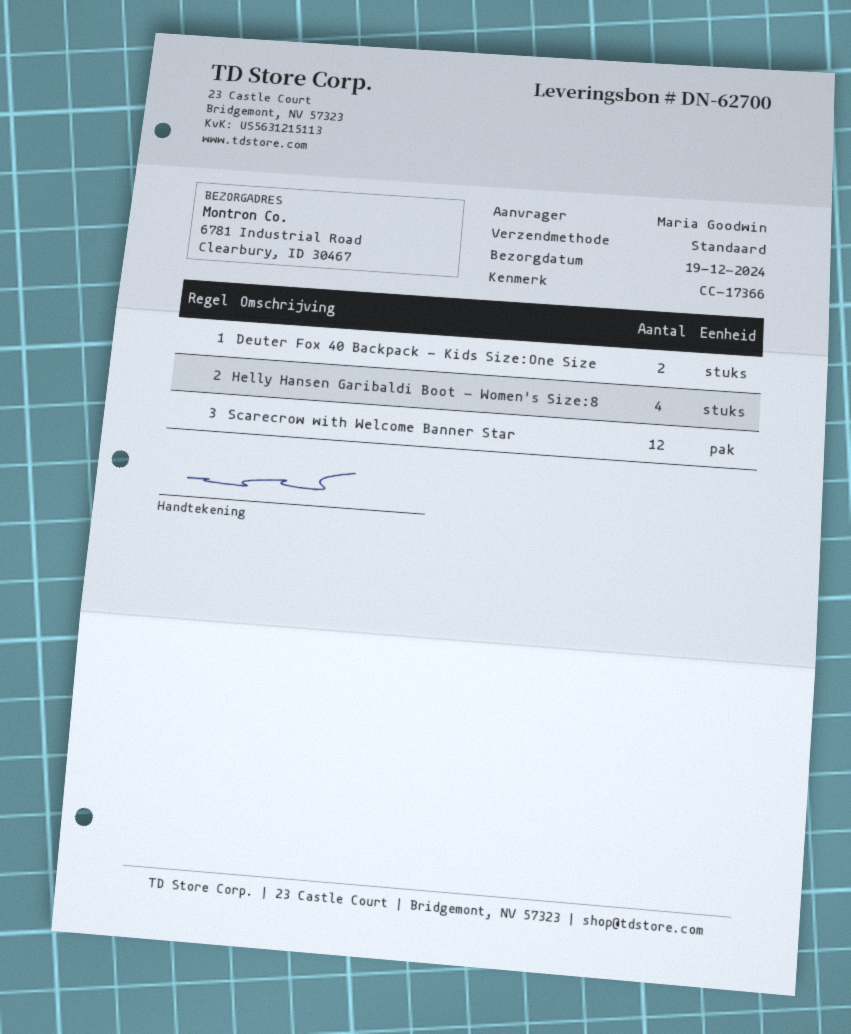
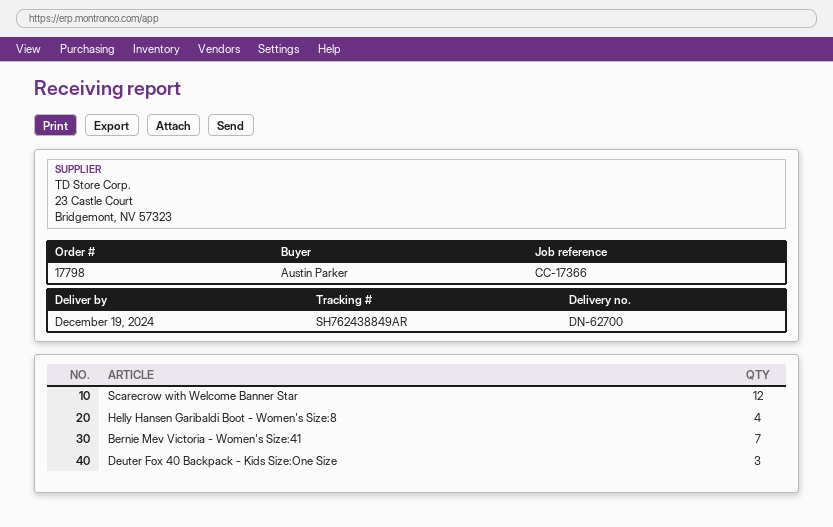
ordered by: Maria Goodwin -> Austin Parker
Deuter Fox 40 Backpack - Kids Size:One Size: 2 -> 3
Bernie Mev Victoria - Women's Size:41: none -> 7

